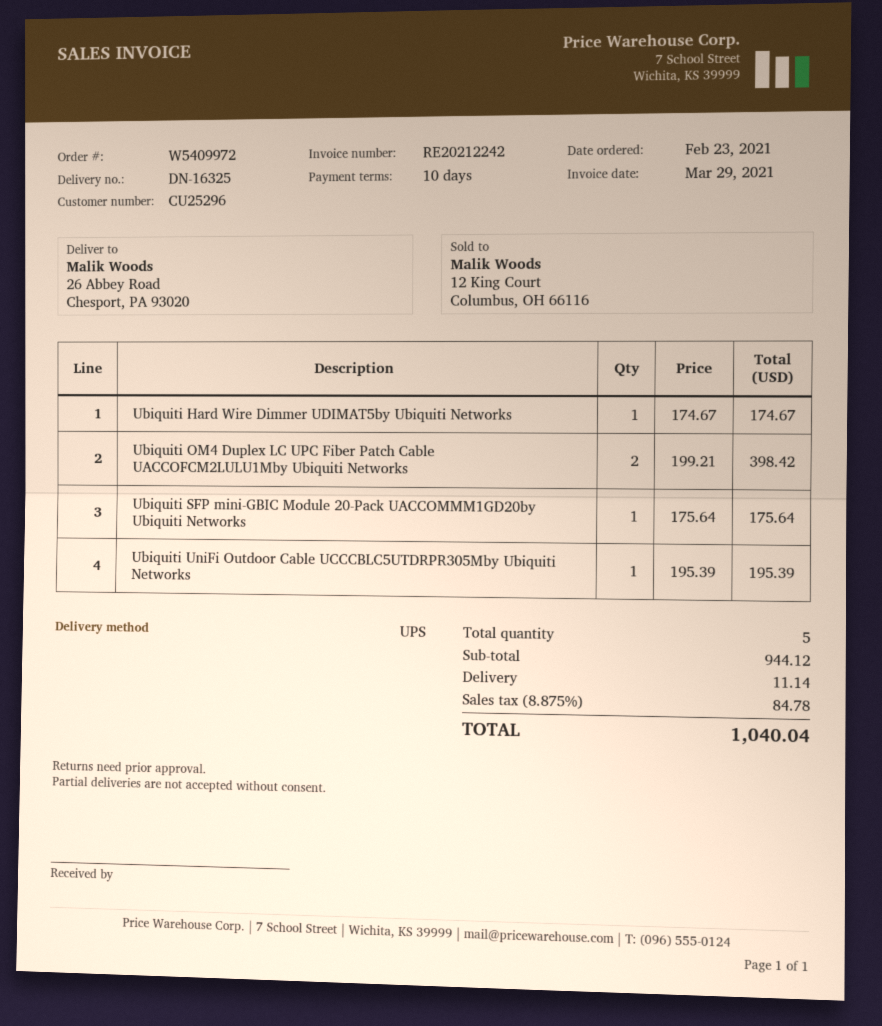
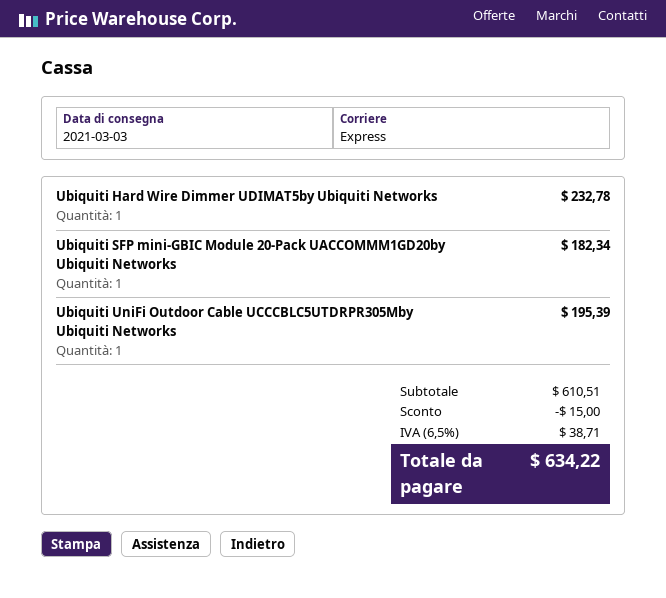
shipping method: UPS -> express
Ubiquiti Hard Wire Dimmer UDIMAT5by Ubiquiti Networks: 1 for 174.67 -> 1 for 232.78
Ubiquiti OM4 Duplex LC UPC Fiber Patch Cable UACCOFCM2LULU1Mby Ubiquiti Networks: 2 for 398.42 -> none
Ubiquiti SFP mini-GBIC Module 20-Pack UACCOMMM1GD20by Ubiquiti Networks: 1 for 175.64 -> 1 for 182.34
subtotal: 944.12 -> 610.51
discount: none -> 15.00
shipping: 11.14 -> none
tax: 8.875% = 84.78 -> 6.5% = 38.71
total: 1040.04 -> 634.22

